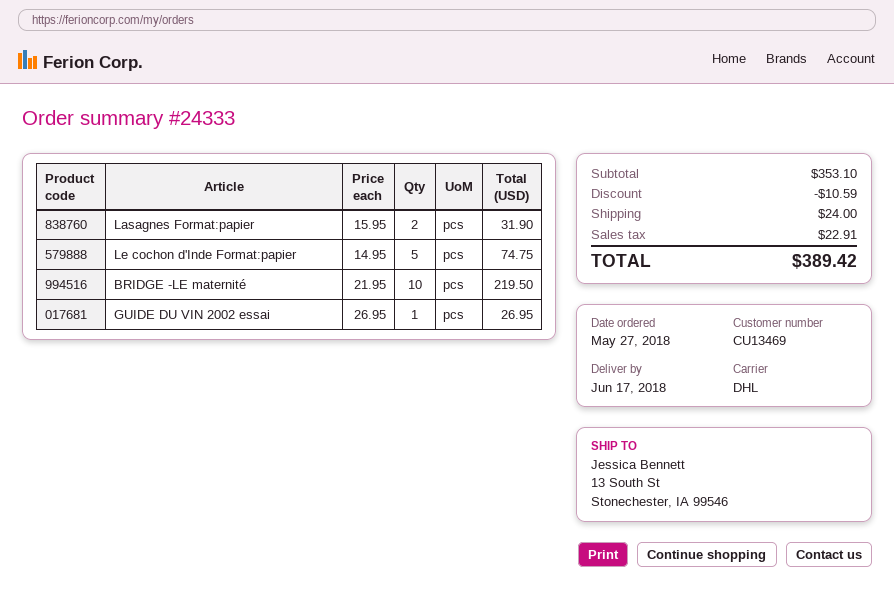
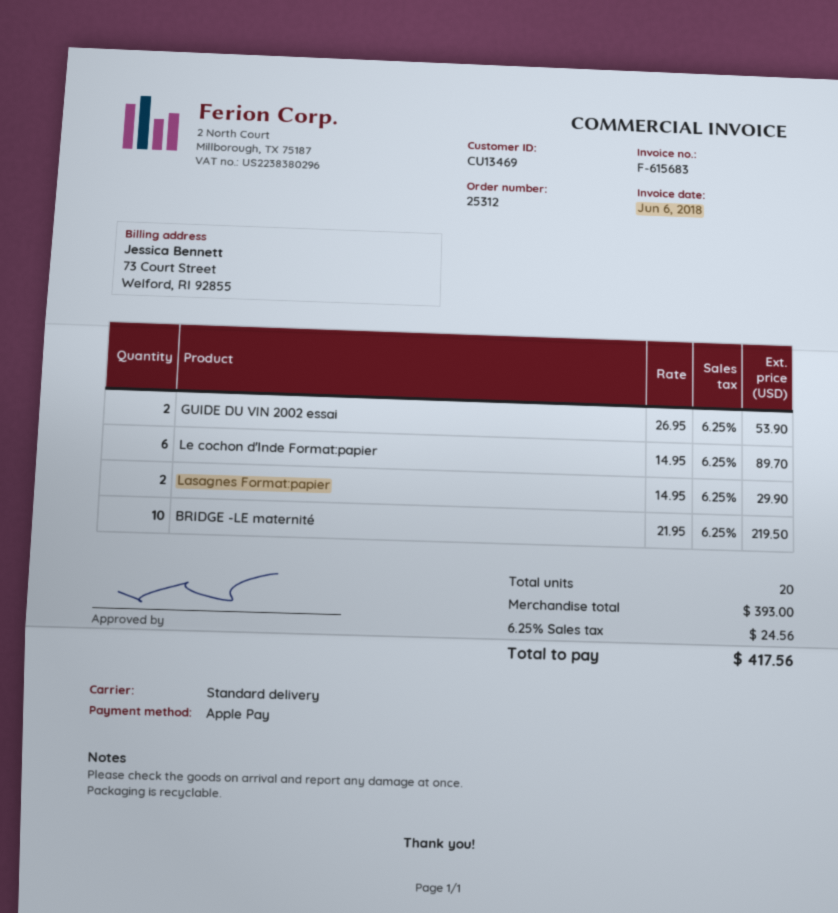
order number: 24333 -> 25312
shipping method: DHL -> standard
Lasagnes Format:papier: 2 x 15.95 = 31.90 -> 2 x 14.95 = 29.90
Le cochon d'Inde Format:papier: 5 x 14.95 = 74.75 -> 6 x 14.95 = 89.70
GUIDE DU VIN 2002 essai: 1 x 26.95 = 26.95 -> 2 x 26.95 = 53.90
subtotal: 353.10 -> 393.00
discount: 10.59 -> none
shipping: 24.00 -> none
tax: 22.91 -> 24.56
total: 389.42 -> 417.56

